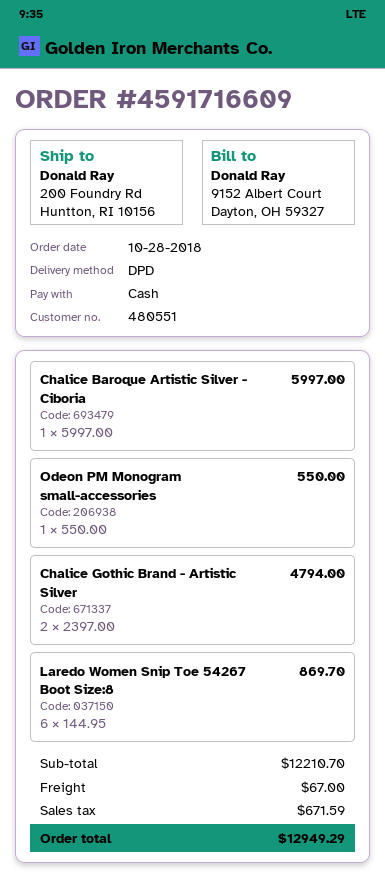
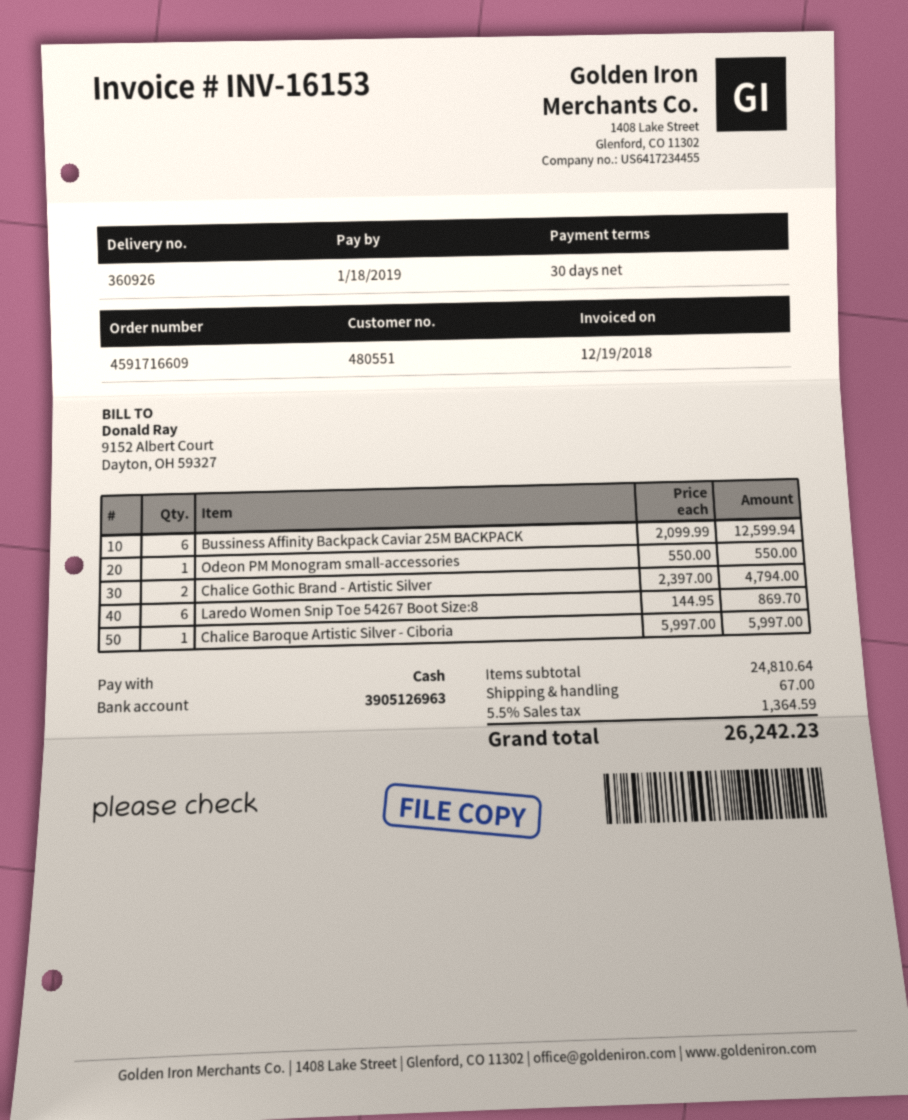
Bussiness Affinity Backpack Caviar 25M BACKPACK: none -> 6 x 2099.99 = 12599.94
subtotal: 12210.70 -> 24810.64
tax: 671.59 -> 1364.59
total: 12949.29 -> 26242.23

